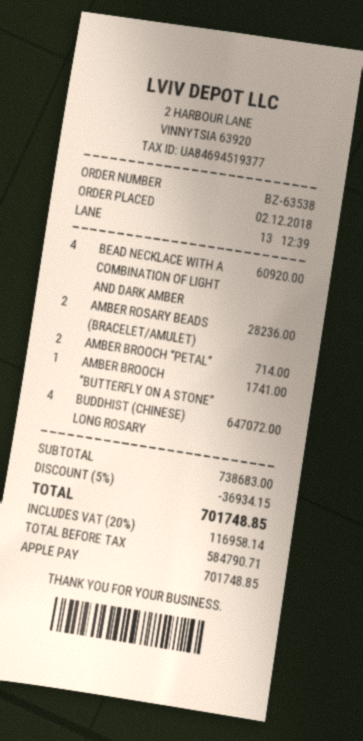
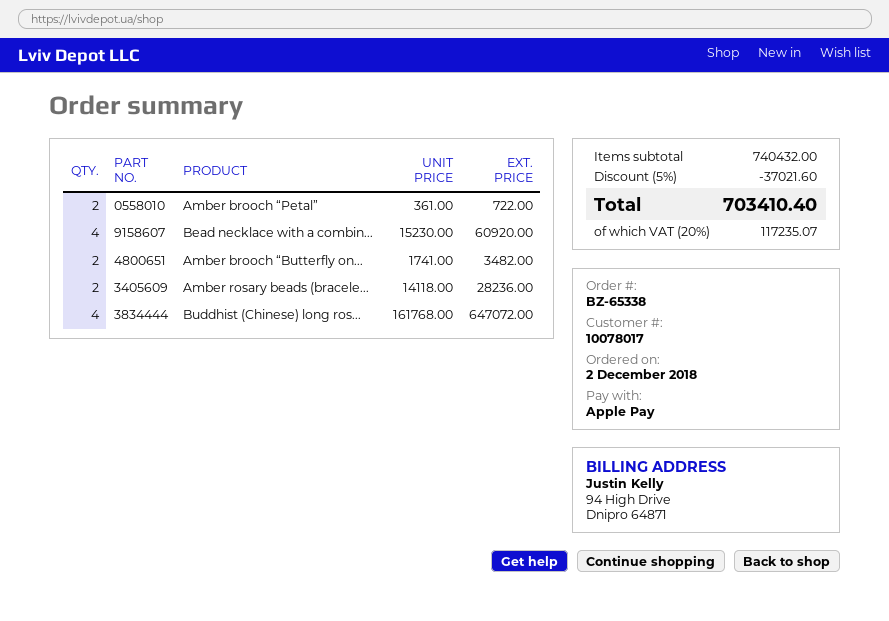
order number: BZ-63538 -> BZ-65338
AMBER BROOCH “PETAL”: 2 for 714.00 -> 2 for 722.00
AMBER BROOCH “BUTTERFLY ON A STONE”: 1 for 1741.00 -> 2 for 3482.00
subtotal: 738683.00 -> 740432.00
discount: 5% = 36934.15 -> 5% = 37021.60
tax: 20% = 116958.14 -> 20% = 117235.07
total: 701748.85 -> 703410.40

